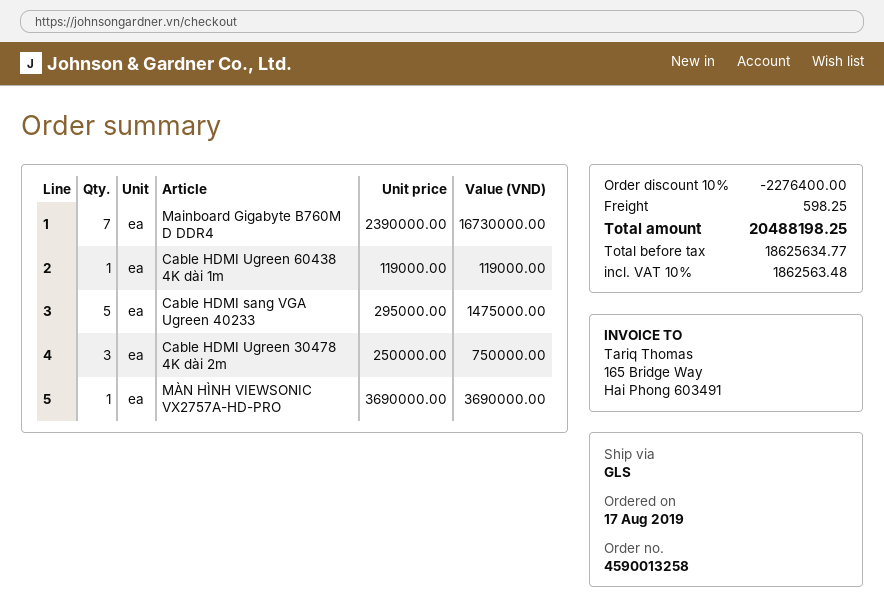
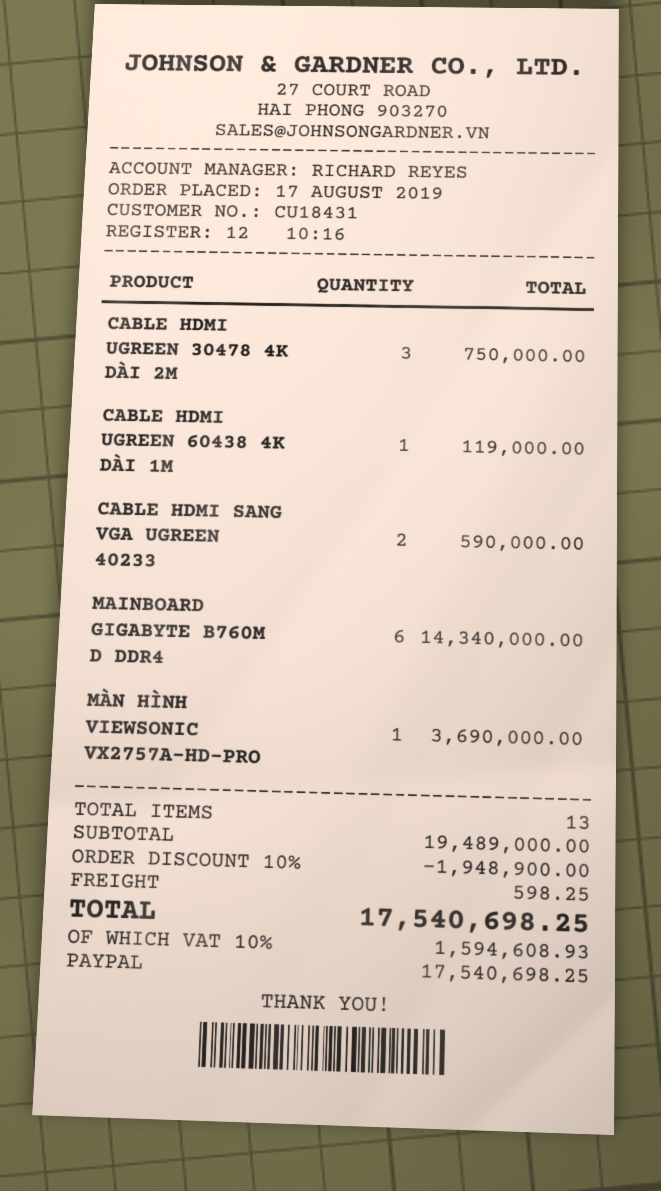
Mainboard Gigabyte B760M D DDR4: 7 for 16730000.00 -> 6 for 14340000.00
Cable HDMI sang VGA Ugreen 40233: 5 for 1475000.00 -> 2 for 590000.00
discount: 10% = 2276400.00 -> 10% = 1948900.00
tax: 10% = 1862563.48 -> 10% = 1594608.93
total: 20488198.25 -> 17540698.25

